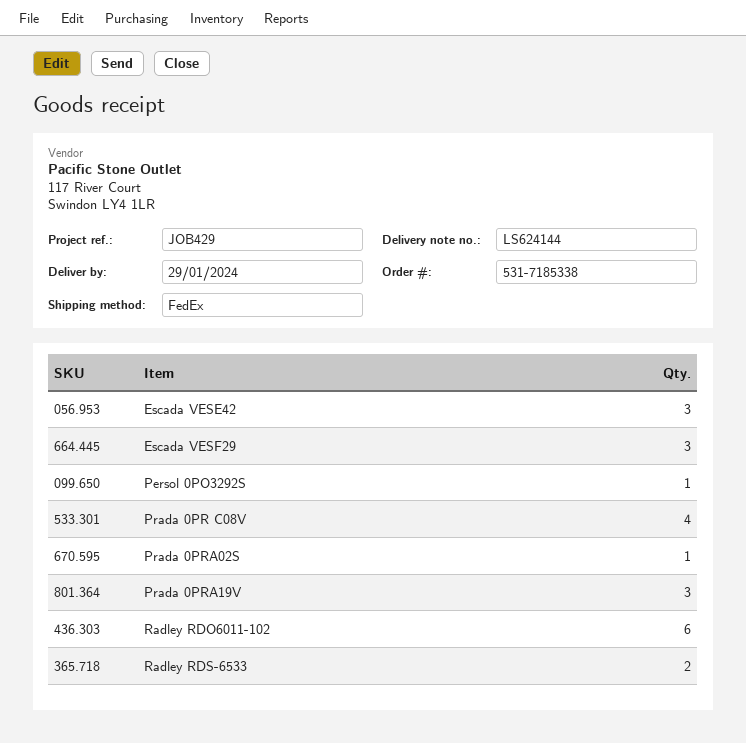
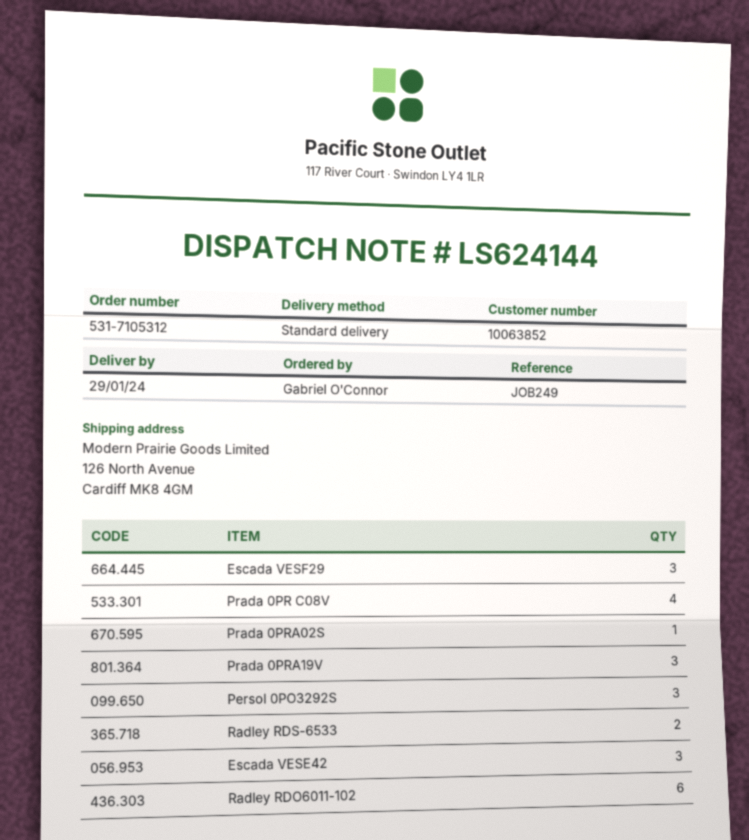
order number: 531-7185338 -> 531-7105312
reference: JOB429 -> JOB249
shipping method: FedEx -> standard
Persol 0PO3292S: 1 -> 3

